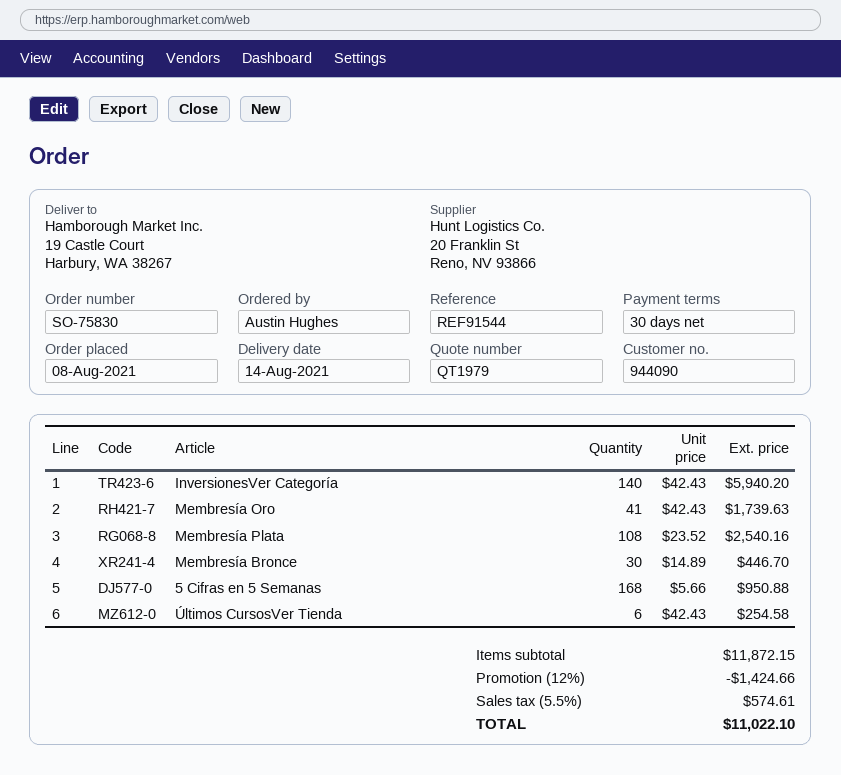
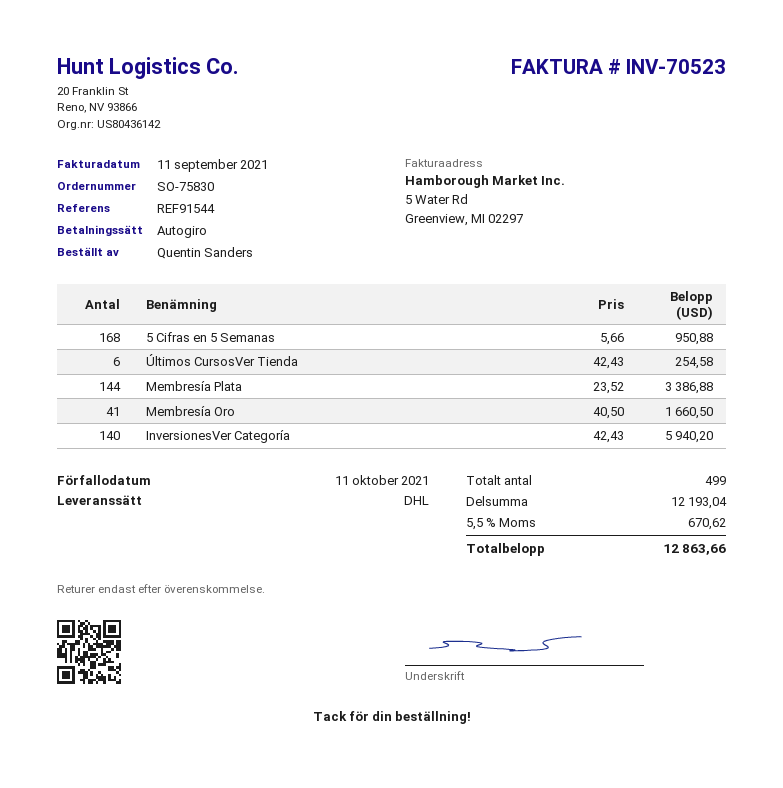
ordered by: Austin Hughes -> Quentin Sanders
Membresía Oro: 41 x 42.43 = 1739.63 -> 41 x 40.50 = 1660.50
Membresía Plata: 108 x 23.52 = 2540.16 -> 144 x 23.52 = 3386.88
Membresía Bronce: 30 x 14.89 = 446.70 -> none
subtotal: 11872.15 -> 12193.04
discount: 12% = 1424.66 -> none
tax: 5.5% = 574.61 -> 5.5% = 670.62
total: 11022.10 -> 12863.66

